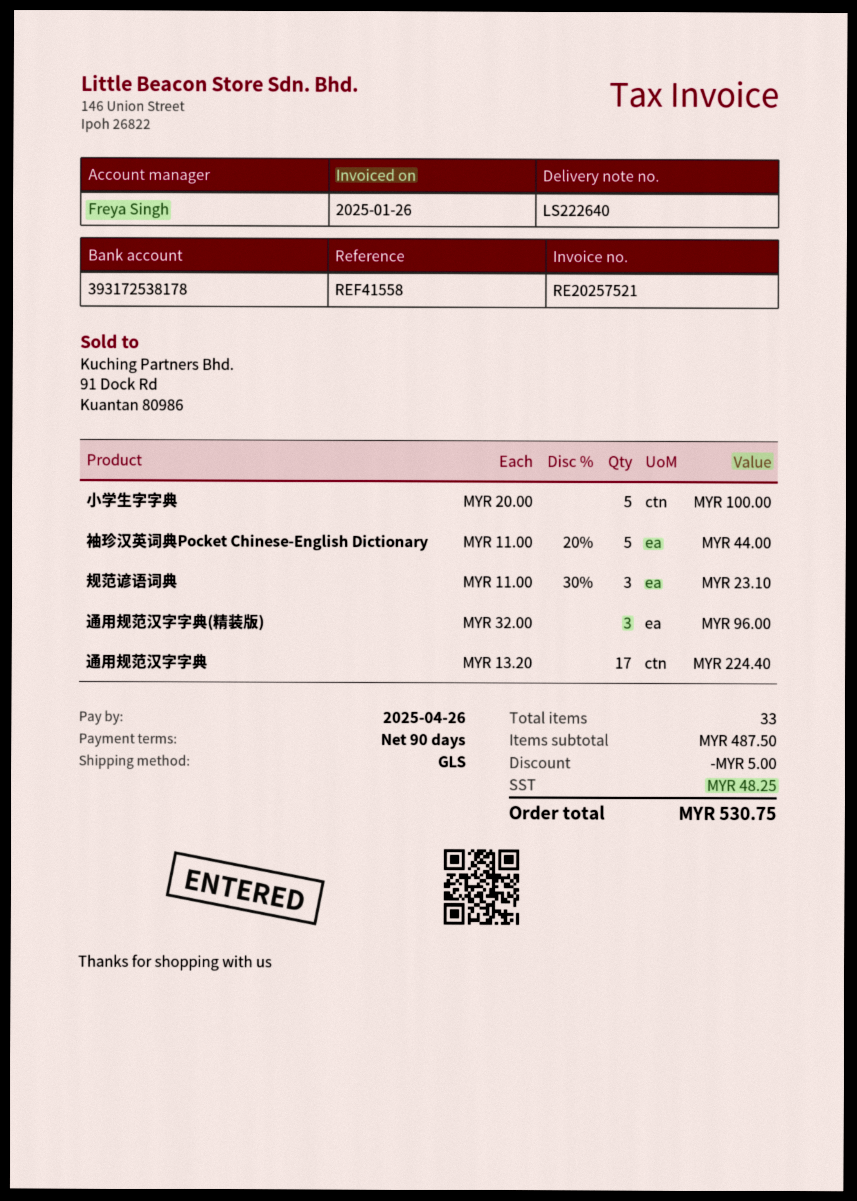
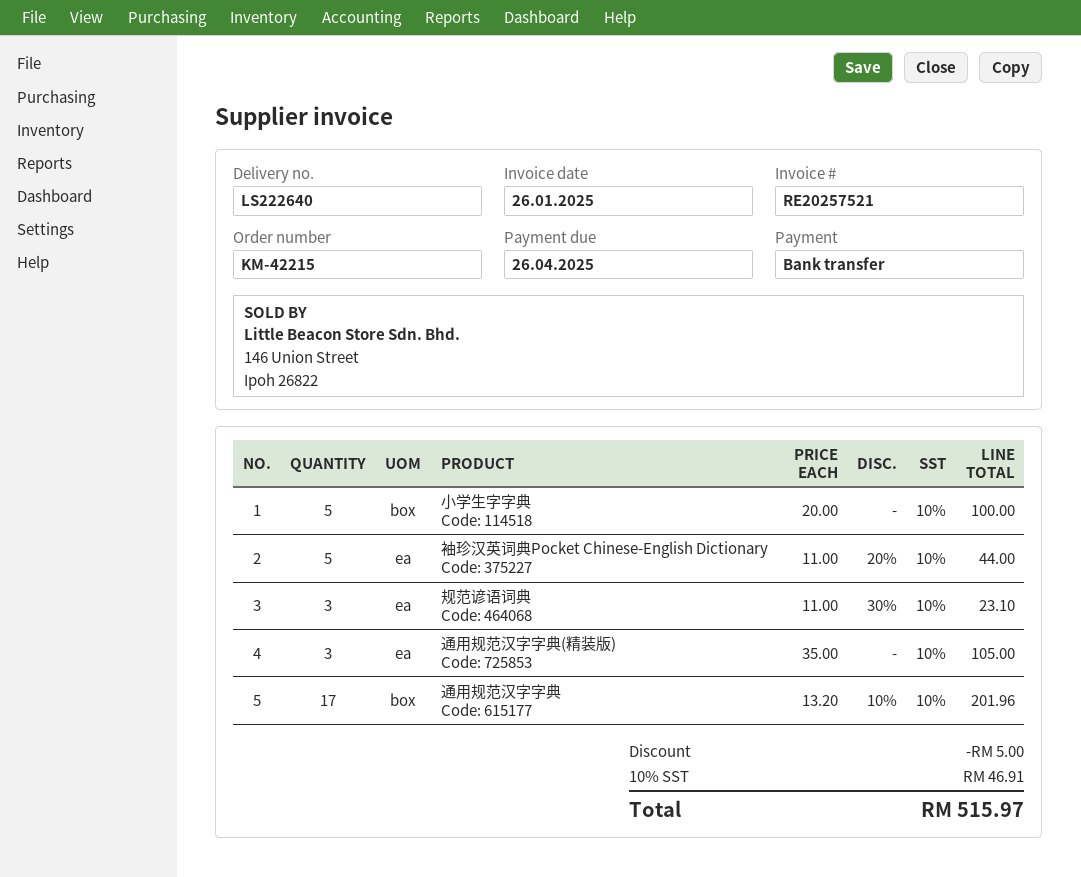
通用规范汉字字典(精装版): 3 x 32.00 = 96.00 -> 3 x 35.00 = 105.00
通用规范汉字字典: 17 x 13.20 = 224.40 -> 17 x 13.20 - 10% = 201.96
tax: 48.25 -> 46.91
total: 530.75 -> 515.97

